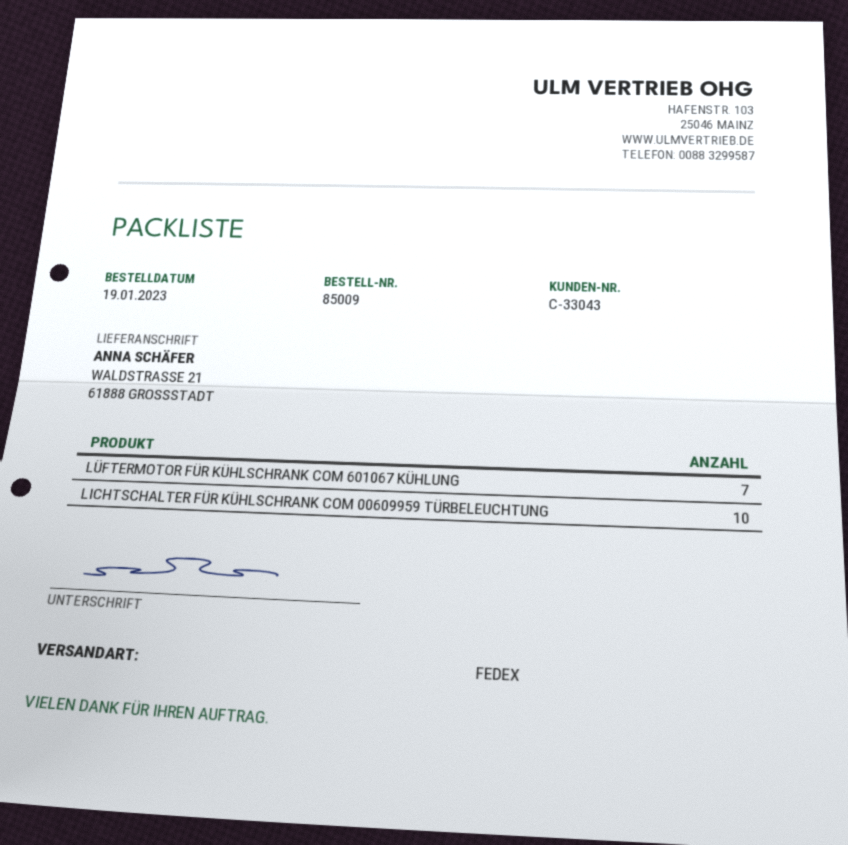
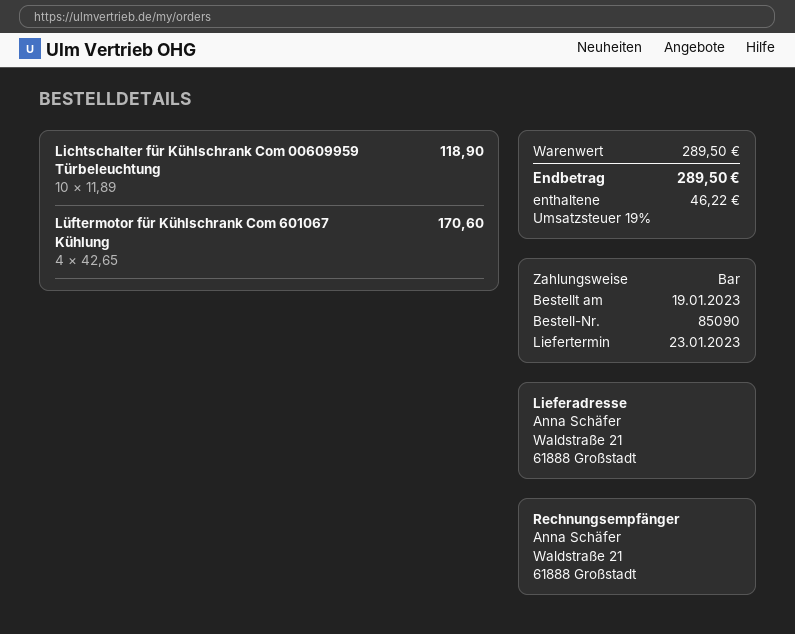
order number: 85009 -> 85090
LÜFTERMOTOR FÜR KÜHLSCHRANK COM 601067 KÜHLUNG: 7 -> 4

